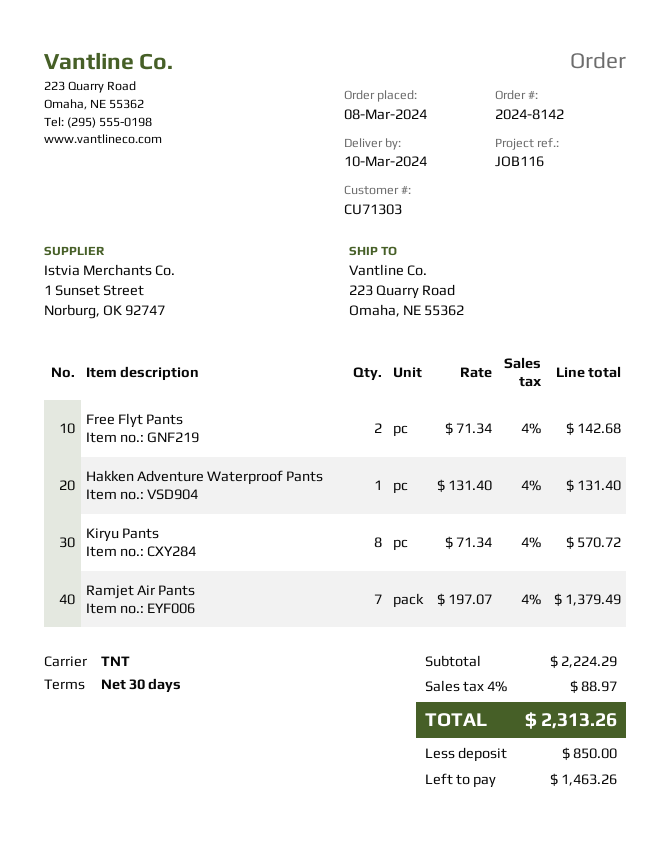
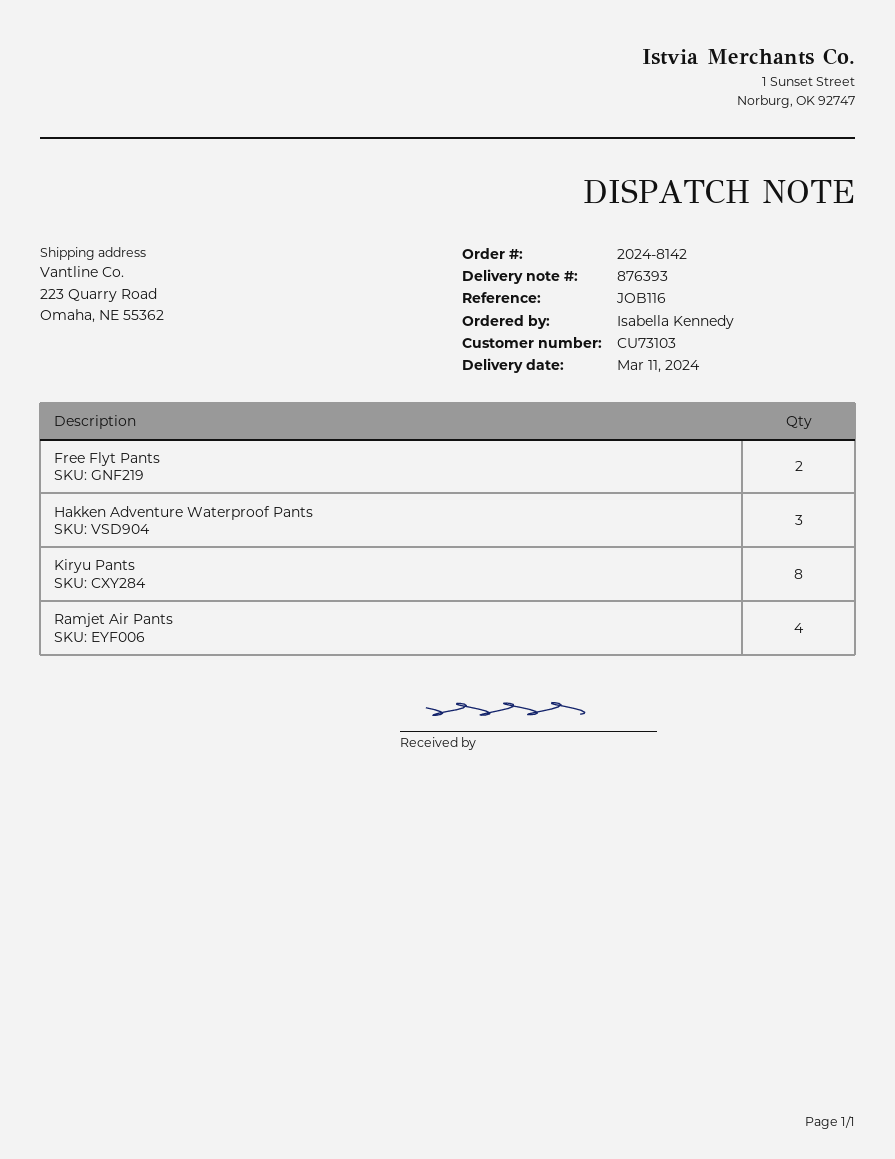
delivery date: 2024-03-10 -> 2024-03-11
customer number: CU71303 -> CU73103
Hakken Adventure Waterproof Pants: 1 -> 3
Ramjet Air Pants: 7 -> 4

